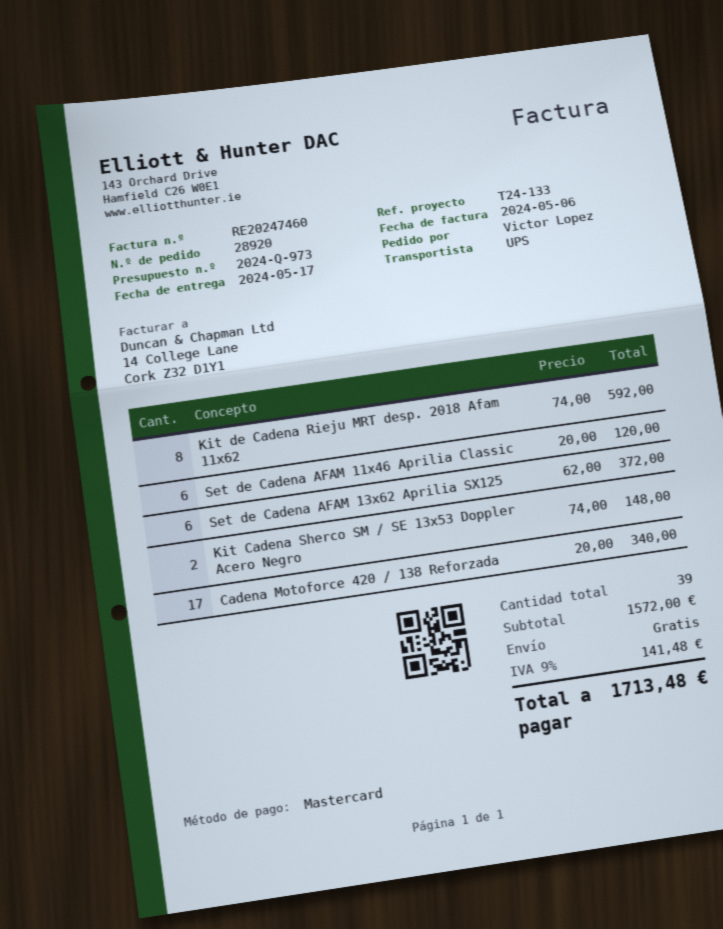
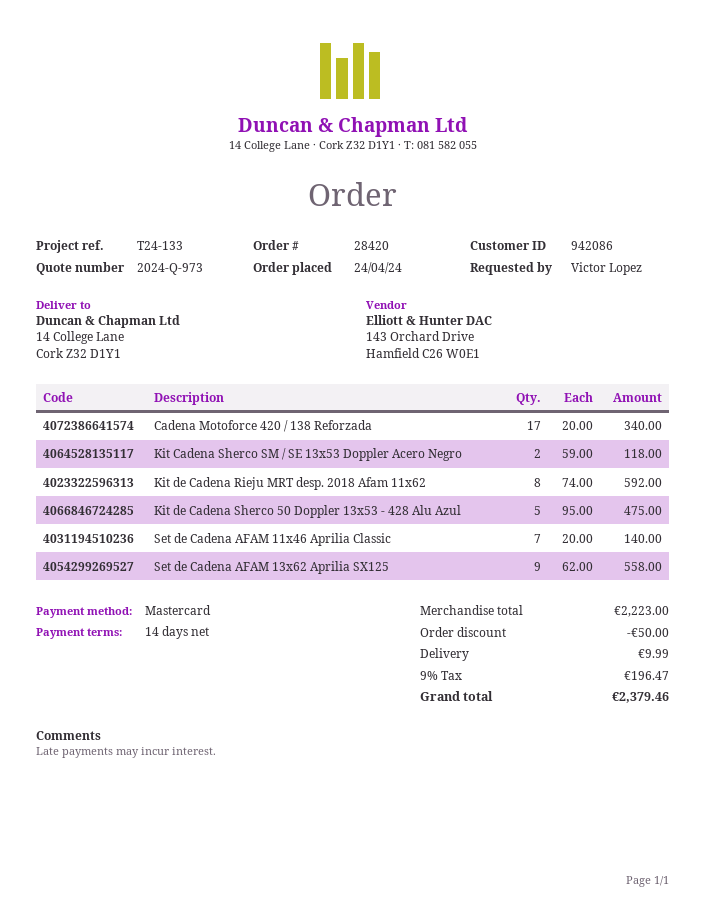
order number: 28920 -> 28420
Set de Cadena AFAM 11x46 Aprilia Classic: 6 x 20.00 = 120.00 -> 7 x 20.00 = 140.00
Set de Cadena AFAM 13x62 Aprilia SX125: 6 x 62.00 = 372.00 -> 9 x 62.00 = 558.00
Kit Cadena Sherco SM / SE 13x53 Doppler Acero Negro: 2 x 74.00 = 148.00 -> 2 x 59.00 = 118.00
Kit de Cadena Sherco 50 Doppler 13x53 - 428 Alu Azul: none -> 5 x 95.00 = 475.00
subtotal: 1572.00 -> 2223.00
discount: none -> 50.00
shipping: 0.00 -> 9.99
tax: 9% = 141.48 -> 9% = 196.47
total: 1713.48 -> 2379.46

